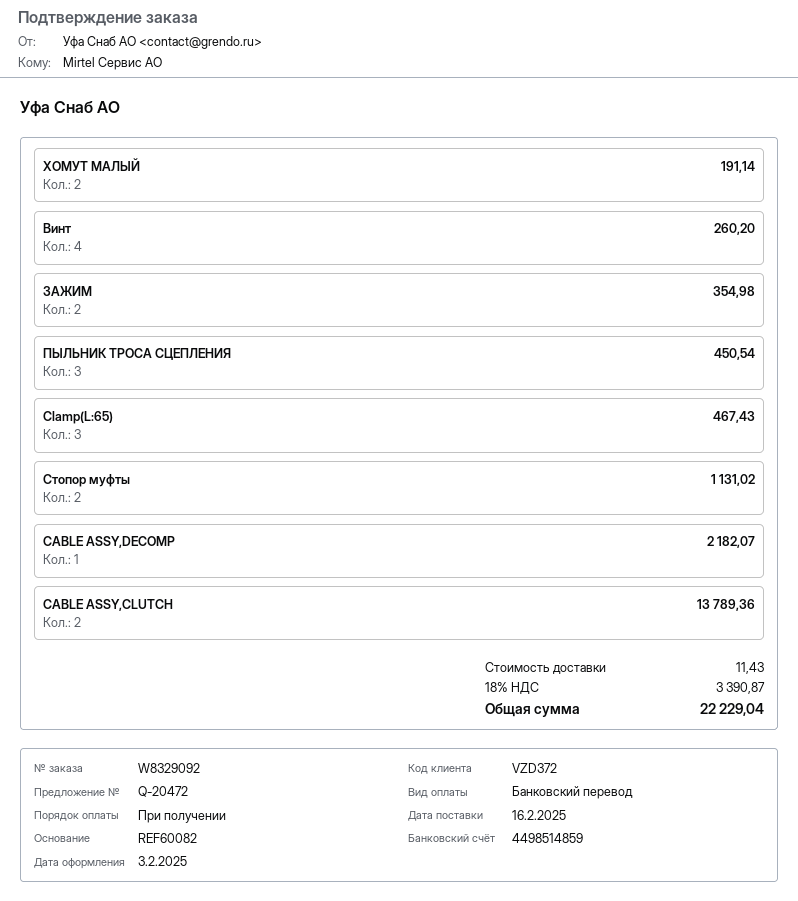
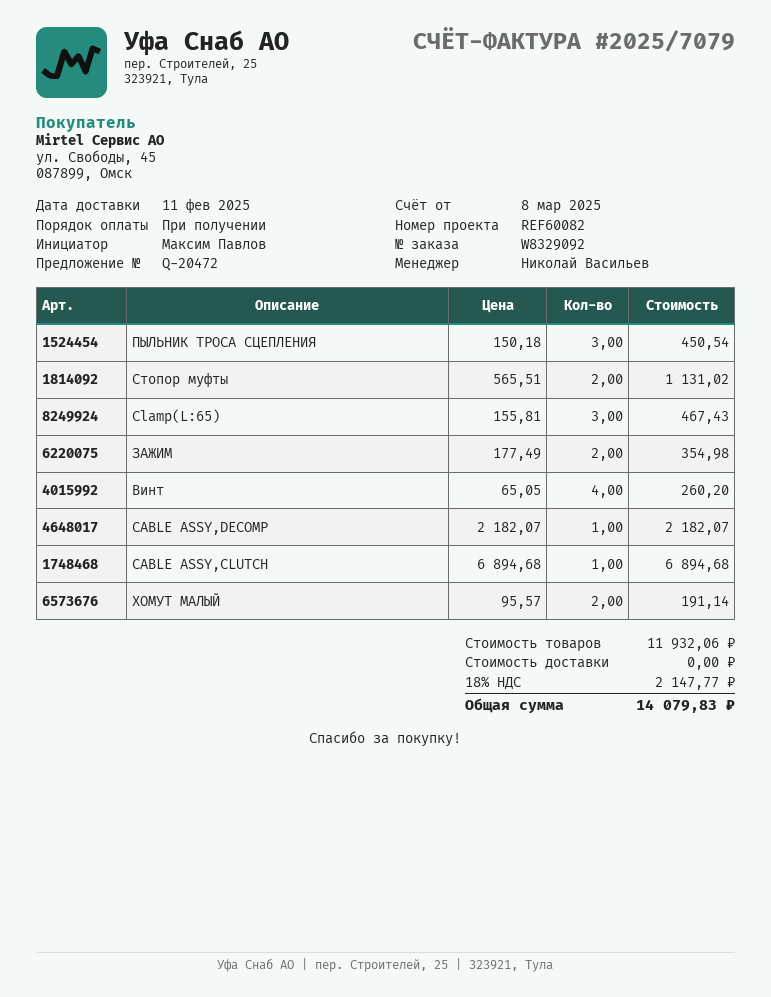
delivery date: 2025-02-16 -> 2025-02-11
CABLE ASSY,CLUTCH: 2 for 13789.36 -> 1 for 6894.68
shipping: 11.43 -> 0.00
tax: 18% = 3390.87 -> 18% = 2147.77
total: 22229.04 -> 14079.83

